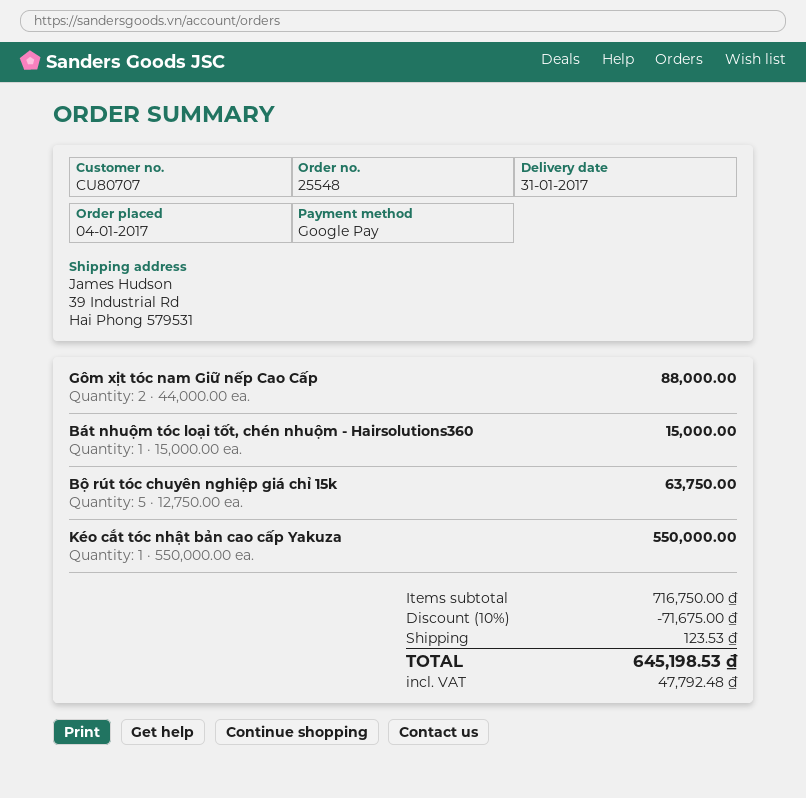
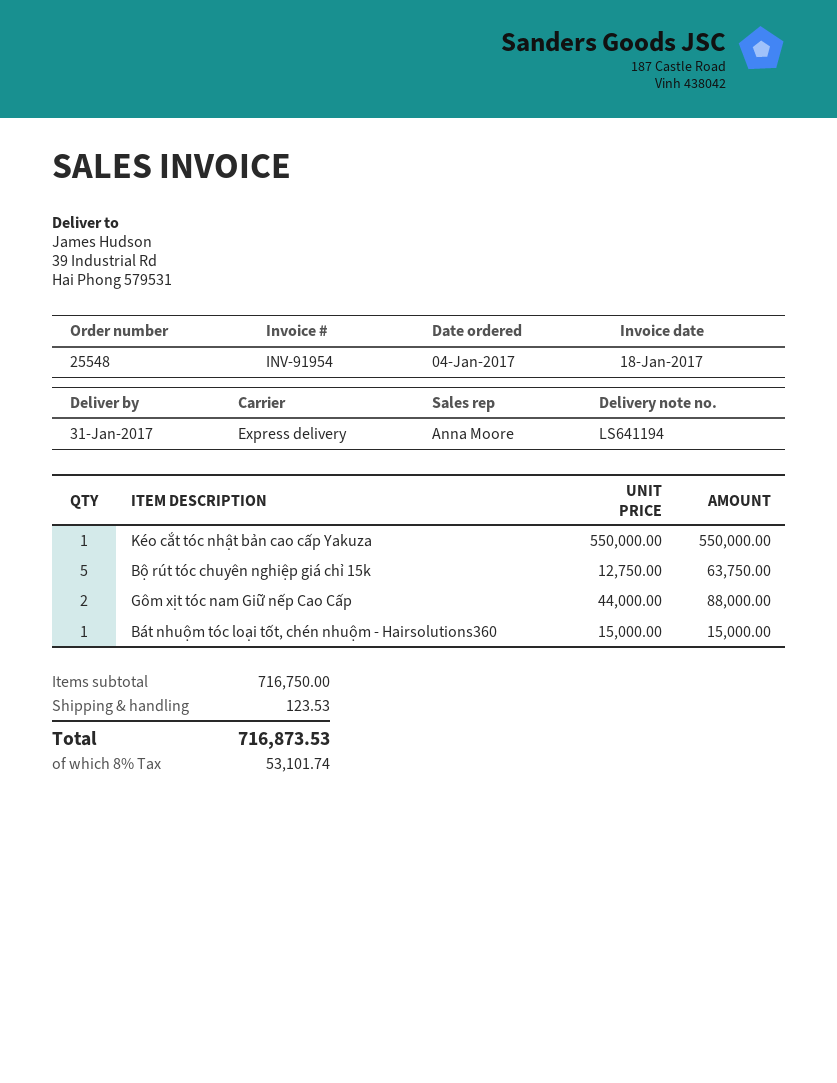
discount: 10% = 71675.00 -> none
tax: 47792.48 -> 53101.74
total: 645198.53 -> 716873.53

